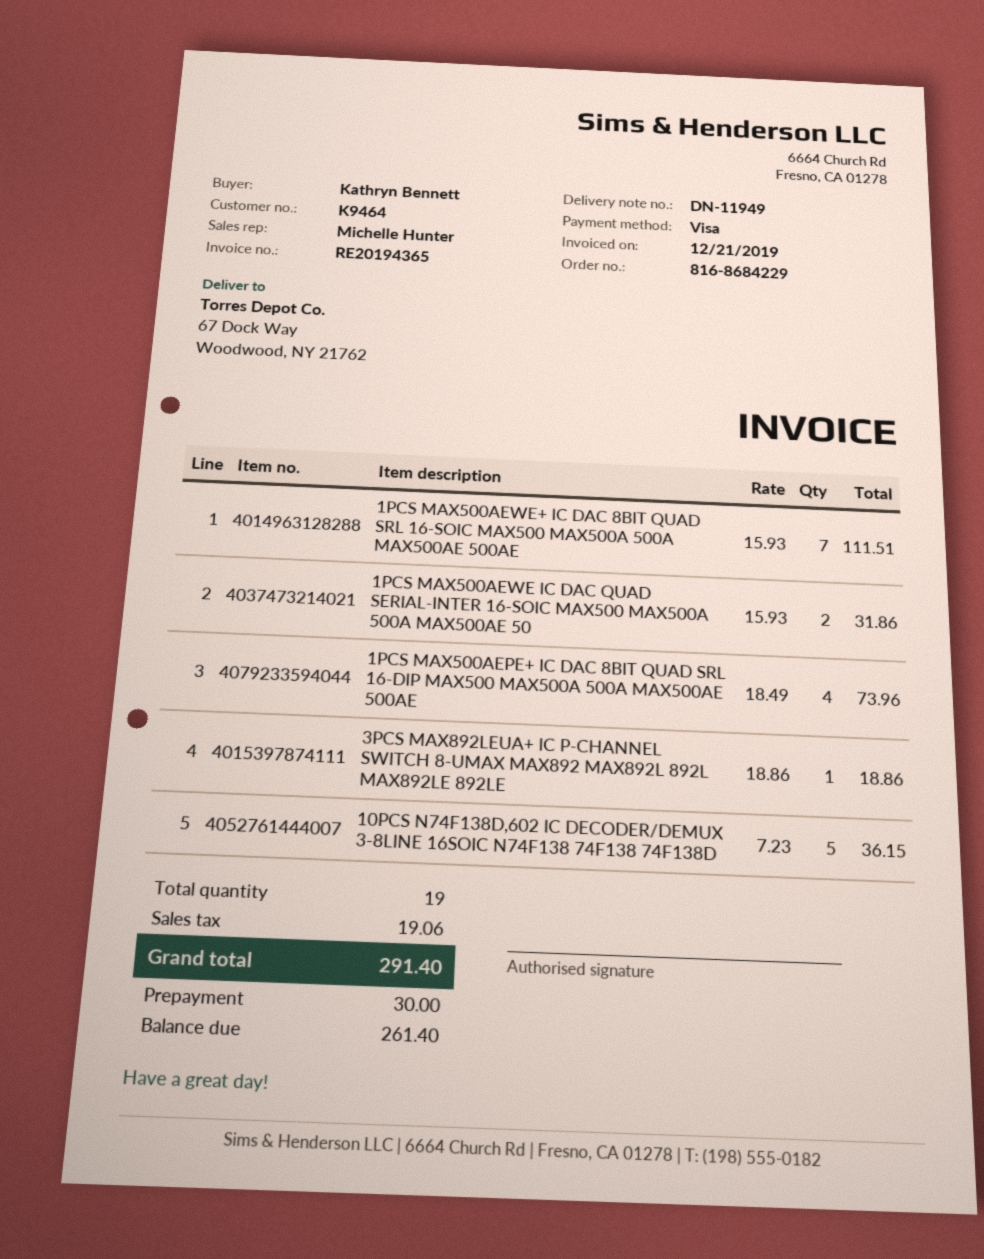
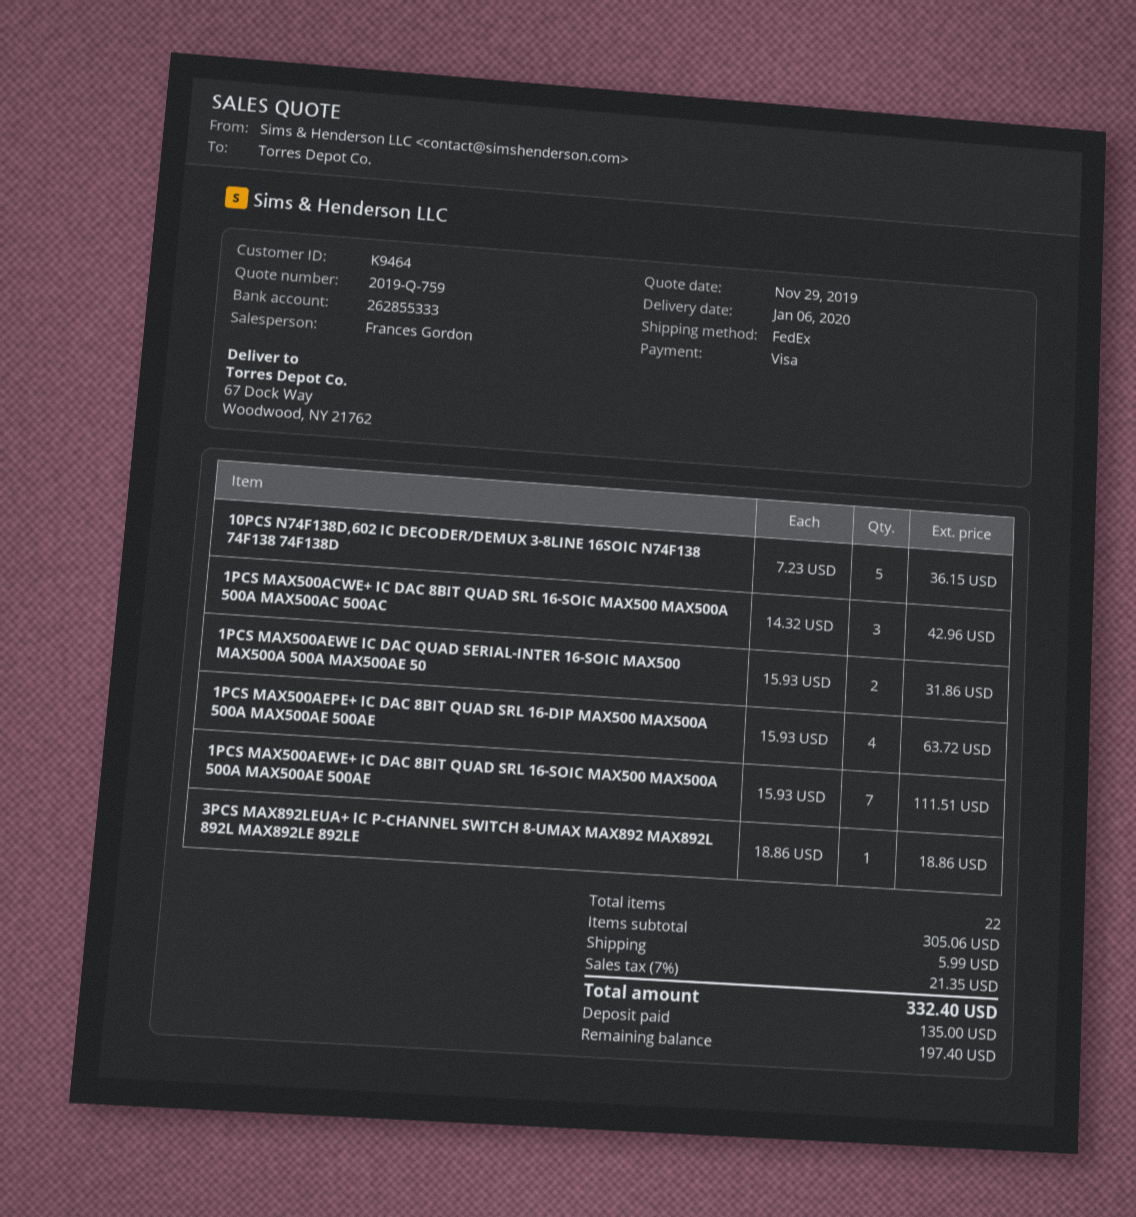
sales rep: Michelle Hunter -> Frances Gordon
1PCS MAX500AEPE+ IC DAC 8BIT QUAD SRL 16-DIP MAX500 MAX500A 500A MAX500AE 500AE: 4 x 18.49 = 73.96 -> 4 x 15.93 = 63.72
1PCS MAX500ACWE+ IC DAC 8BIT QUAD SRL 16-SOIC MAX500 MAX500A 500A MAX500AC 500AC: none -> 3 x 14.32 = 42.96
total quantity: 19 -> 22
shipping: none -> 5.99
tax: 19.06 -> 21.35
total: 291.40 -> 332.40
deposit: 30.00 -> 135.00
balance: 261.40 -> 197.40

